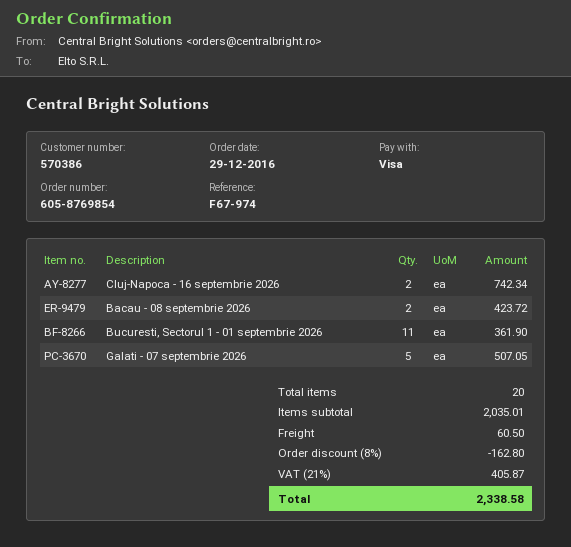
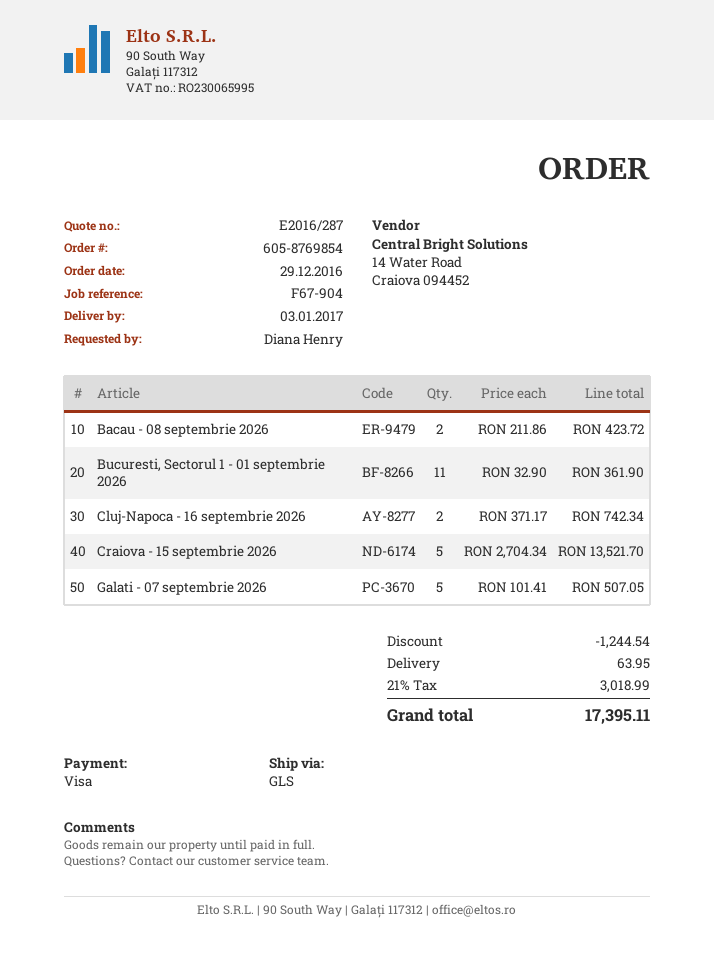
reference: F67-974 -> F67-904
Craiova - 15 septembrie 2026: none -> 5 for 13521.70
discount: 162.80 -> 1244.54
shipping: 60.50 -> 63.95
tax: 21% = 405.87 -> 21% = 3018.99
total: 2338.58 -> 17395.11

